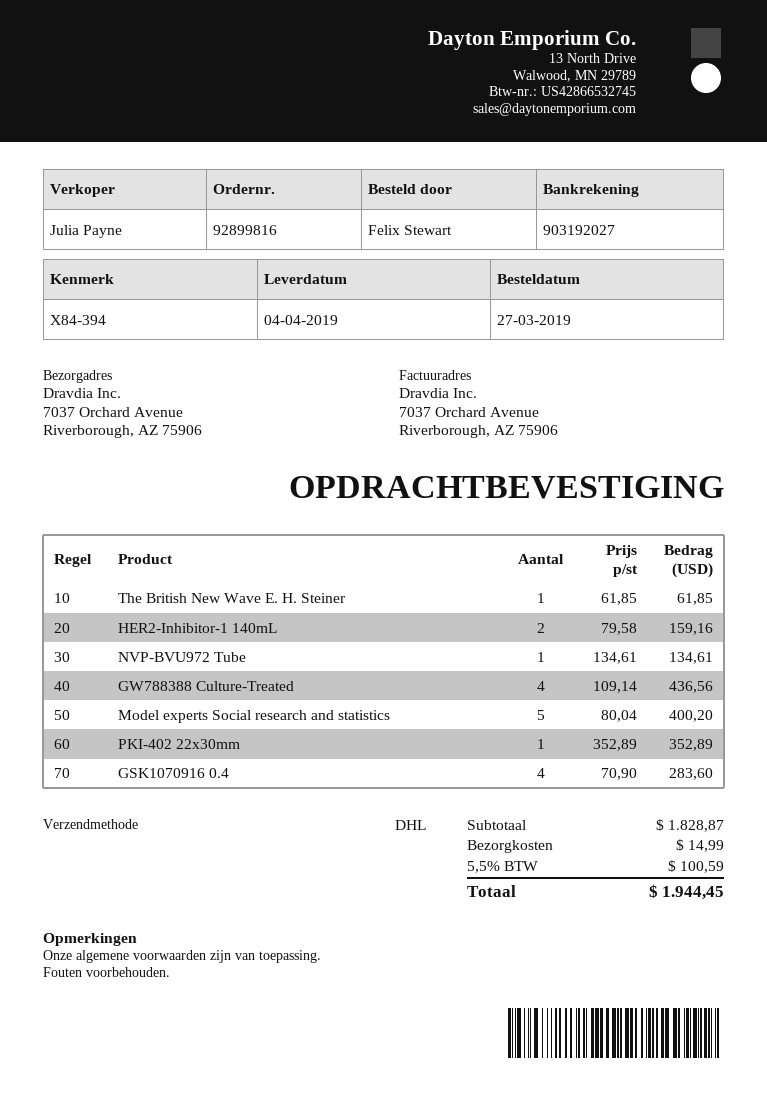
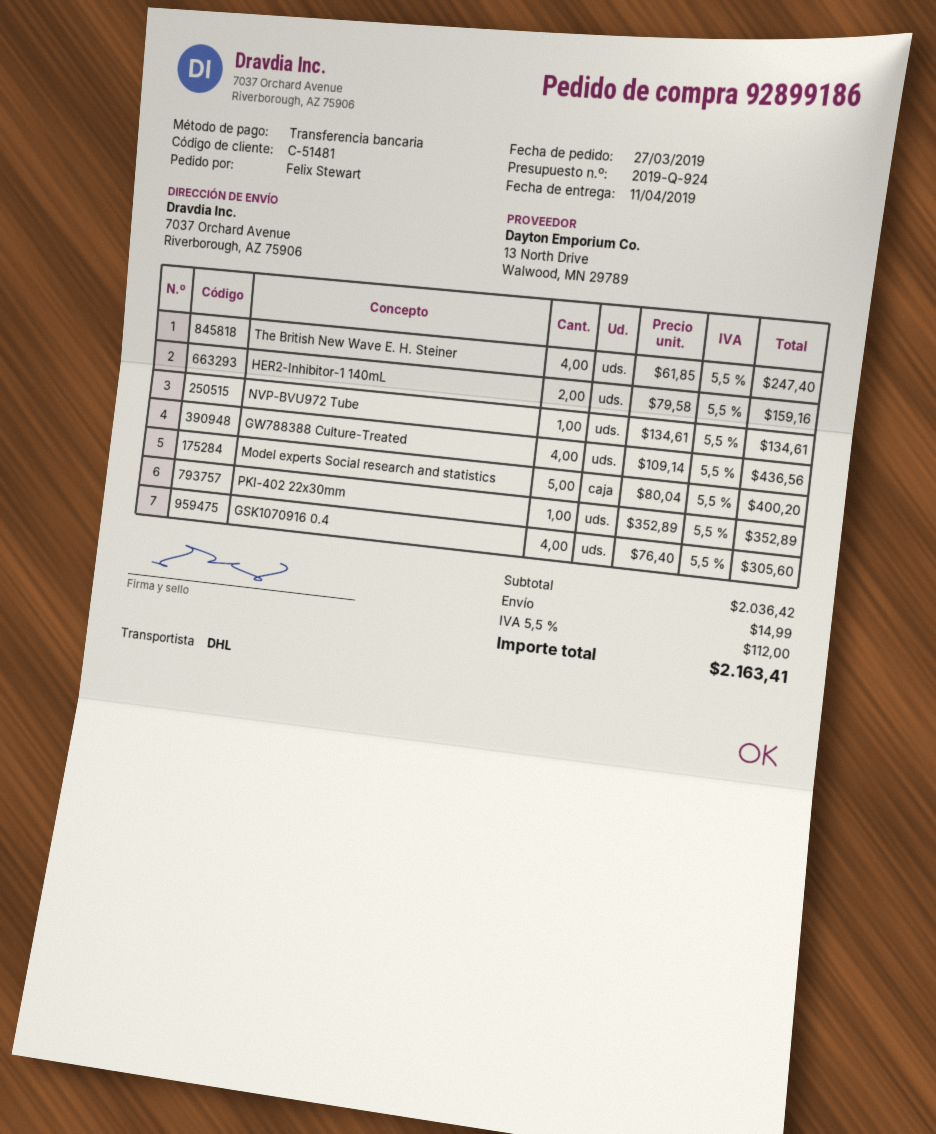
order number: 92899816 -> 92899186
delivery date: 2019-04-04 -> 2019-04-11
The British New Wave E. H. Steiner: 1 x 61.85 = 61.85 -> 4 x 61.85 = 247.40
GSK1070916 0.4: 4 x 70.90 = 283.60 -> 4 x 76.40 = 305.60
subtotal: 1828.87 -> 2036.42
tax: 5.5% = 100.59 -> 5.5% = 112.00
total: 1944.45 -> 2163.41

